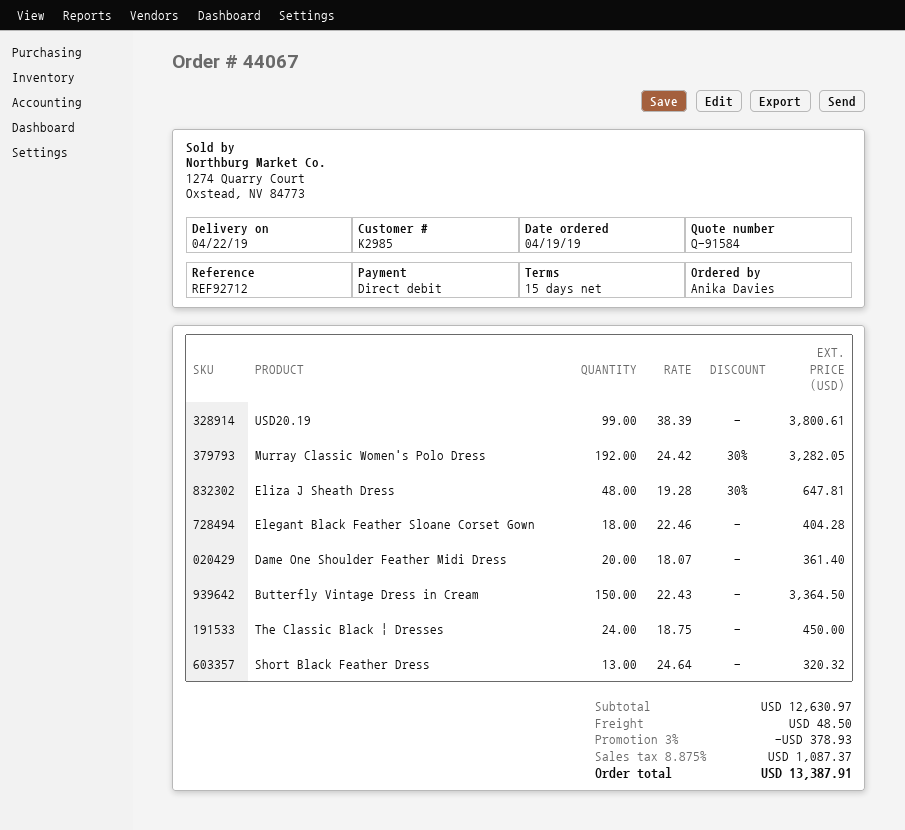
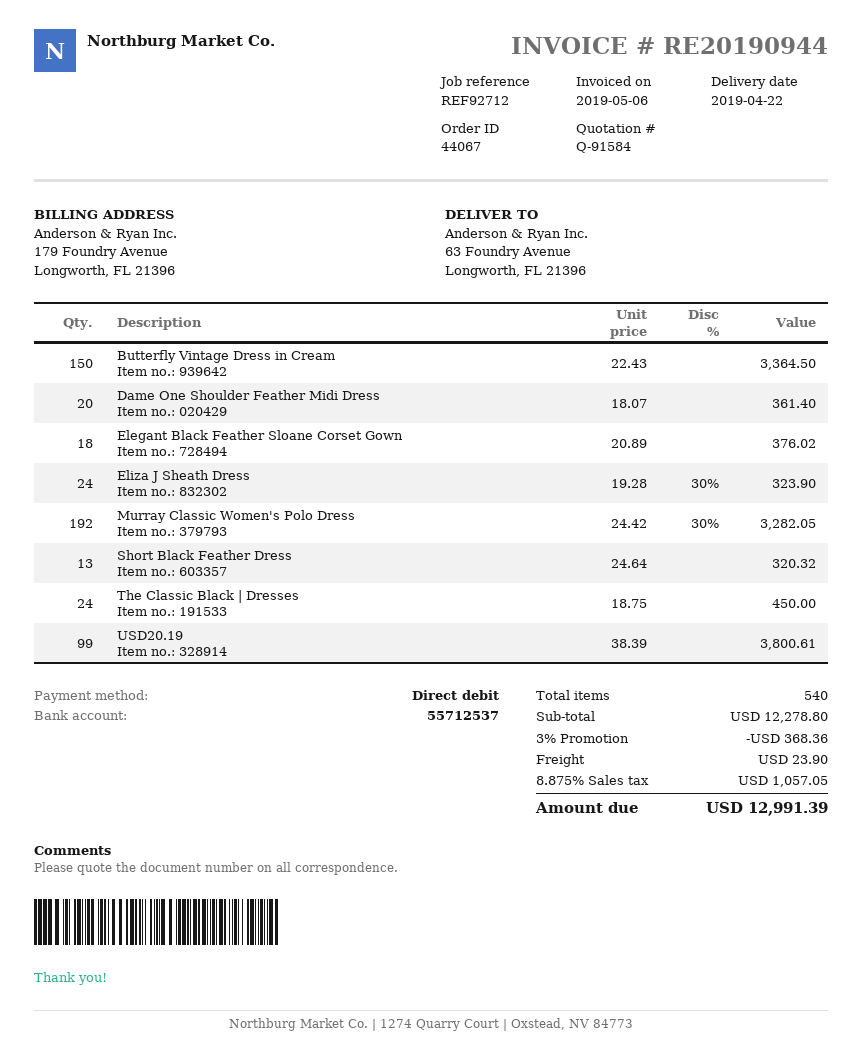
Eliza J Sheath Dress: 48 x 19.28 - 30% = 647.81 -> 24 x 19.28 - 30% = 323.90
Elegant Black Feather Sloane Corset Gown: 18 x 22.46 = 404.28 -> 18 x 20.89 = 376.02
subtotal: 12630.97 -> 12278.80
discount: 3% = 378.93 -> 3% = 368.36
shipping: 48.50 -> 23.90
tax: 8.875% = 1087.37 -> 8.875% = 1057.05
total: 13387.91 -> 12991.39

